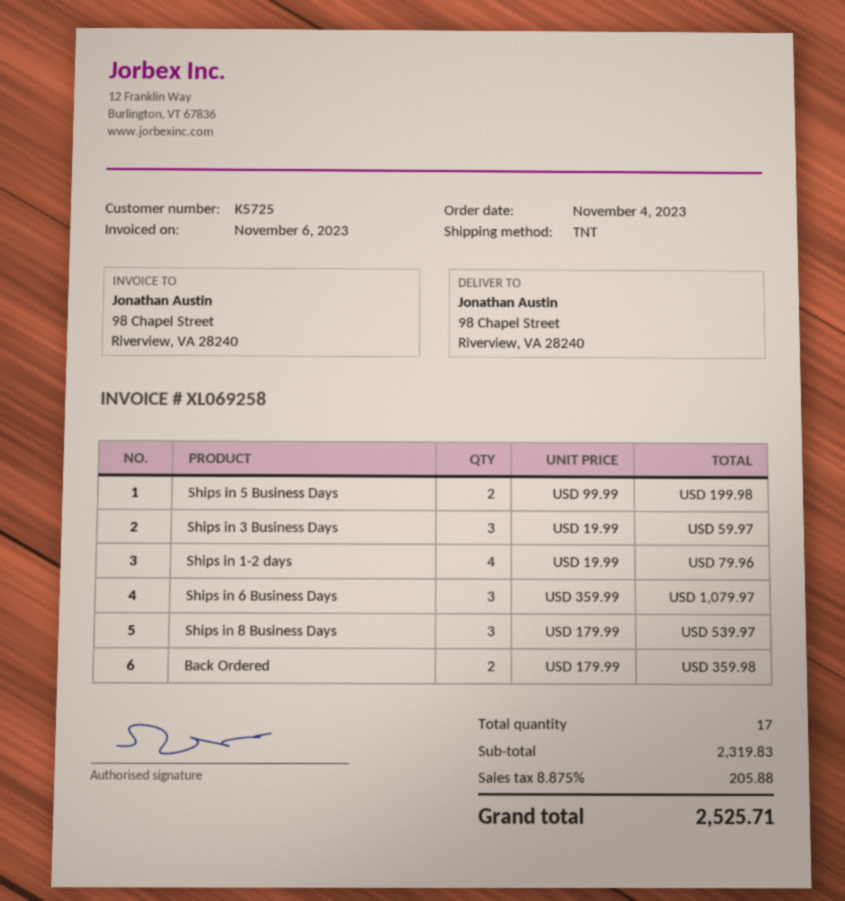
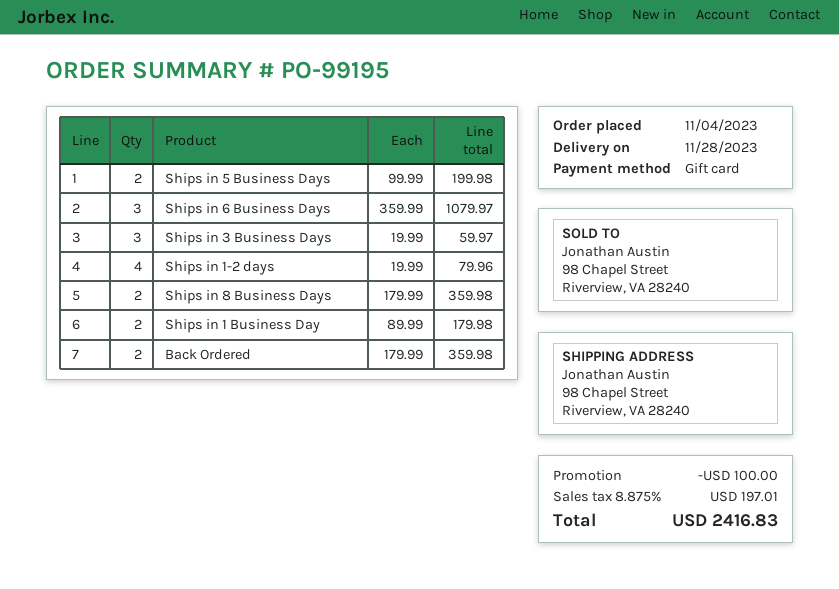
Ships in 8 Business Days: 3 x 179.99 = 539.97 -> 2 x 179.99 = 359.98
Ships in 1 Business Day: none -> 2 x 89.99 = 179.98
discount: none -> 100.00
tax: 8.875% = 205.88 -> 8.875% = 197.01
total: 2525.71 -> 2416.83

